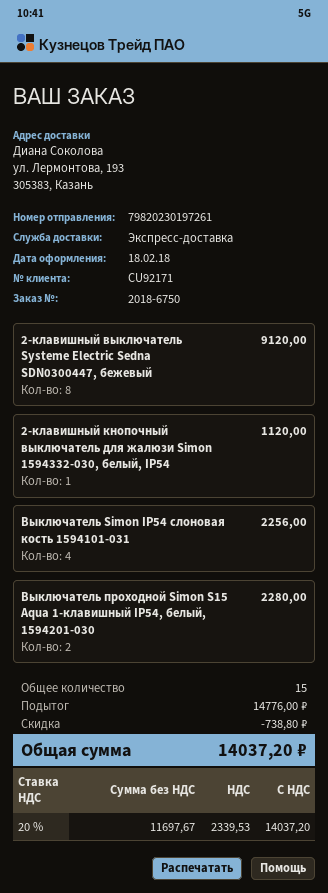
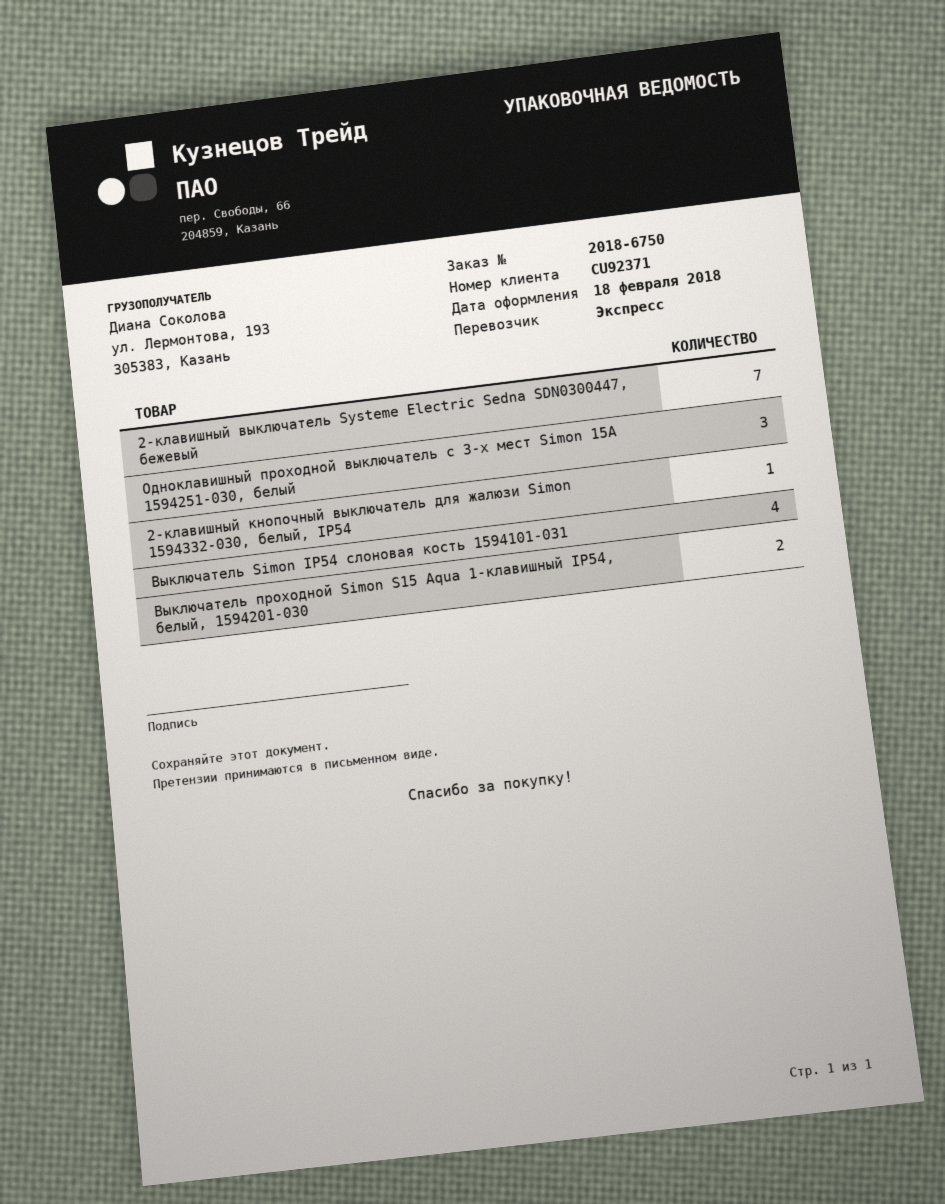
customer number: CU92171 -> CU92371
2-клавишный выключатель Systeme Electric Sedna SDN0300447, бежевый: 8 -> 7
Одноклавишный проходной выключатель с 3-х мест Simon 15А 1594251-030, белый: none -> 3

